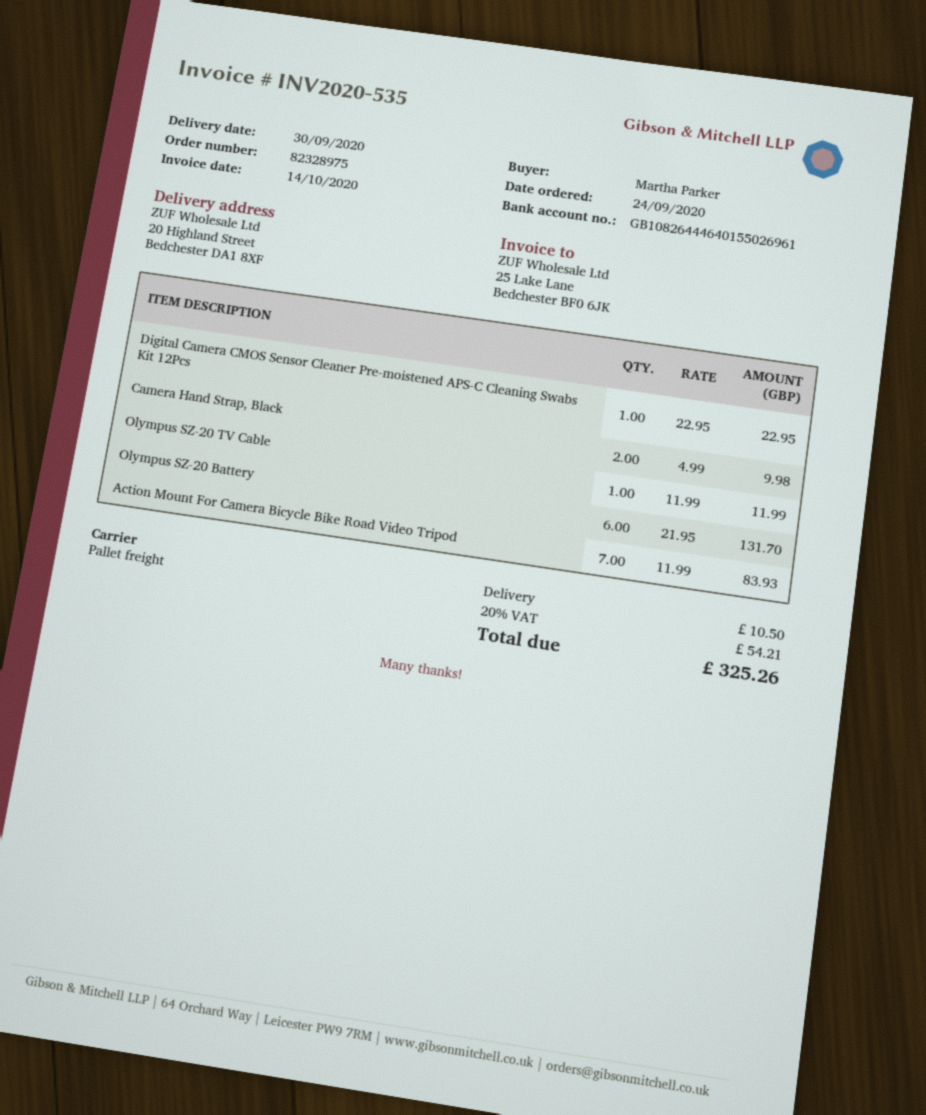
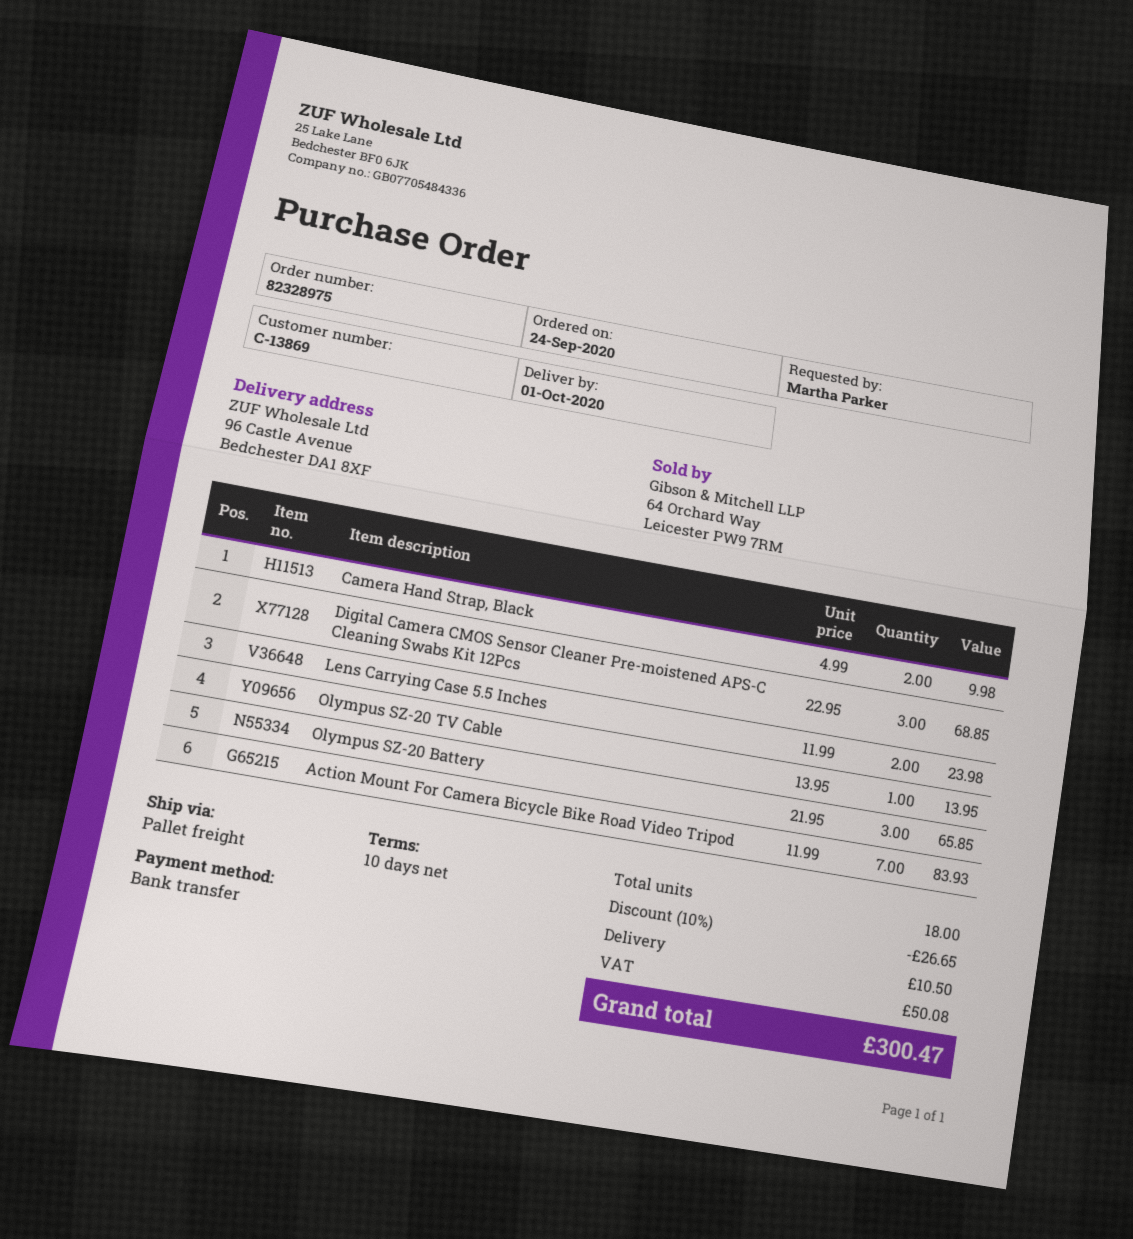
delivery date: 2020-09-30 -> 2020-10-01
ship to: 20 Highland Street, Bedchester DA1 8XF -> 96 Castle Avenue, Bedchester DA1 8XF
Digital Camera CMOS Sensor Cleaner Pre-moistened APS-C Cleaning Swabs Kit 12Pcs: 1 x 22.95 = 22.95 -> 3 x 22.95 = 68.85
Olympus SZ-20 TV Cable: 1 x 11.99 = 11.99 -> 1 x 13.95 = 13.95
Olympus SZ-20 Battery: 6 x 21.95 = 131.70 -> 3 x 21.95 = 65.85
Lens Carrying Case 5.5 Inches: none -> 2 x 11.99 = 23.98
discount: none -> 10% = 26.65
tax: 54.21 -> 50.08
total: 325.26 -> 300.47

